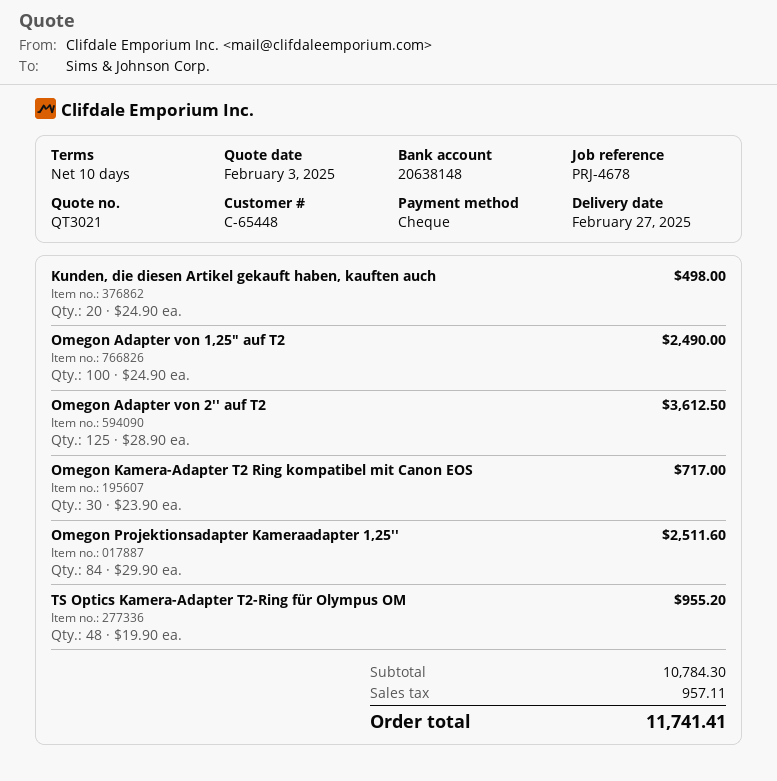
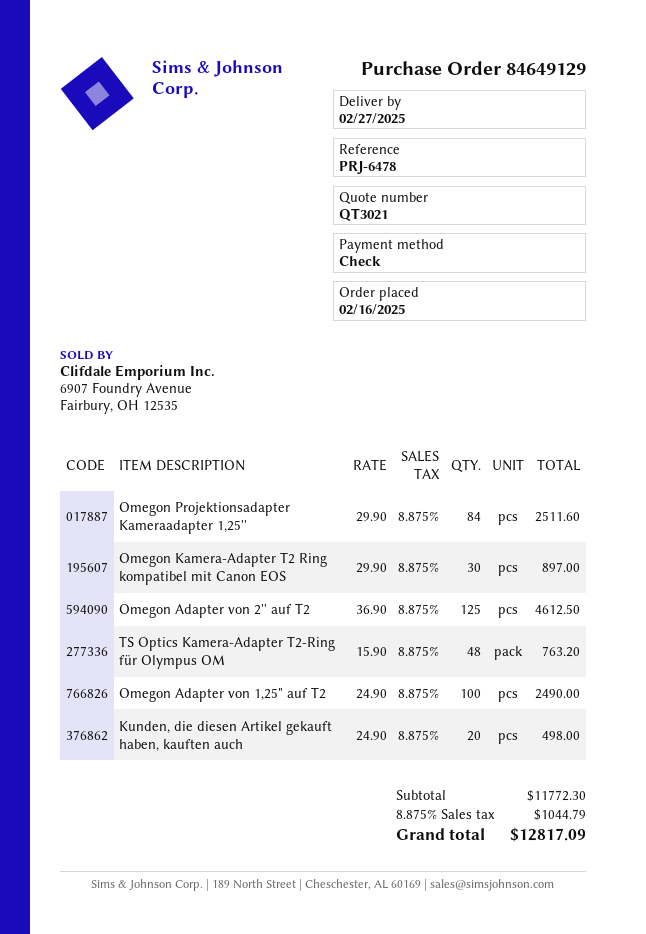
reference: PRJ-4678 -> PRJ-6478
Omegon Adapter von 2'' auf T2: 125 x 28.90 = 3612.50 -> 125 x 36.90 = 4612.50
Omegon Kamera-Adapter T2 Ring kompatibel mit Canon EOS: 30 x 23.90 = 717.00 -> 30 x 29.90 = 897.00
TS Optics Kamera-Adapter T2-Ring für Olympus OM: 48 x 19.90 = 955.20 -> 48 x 15.90 = 763.20
subtotal: 10784.30 -> 11772.30
tax: 957.11 -> 1044.79
total: 11741.41 -> 12817.09

